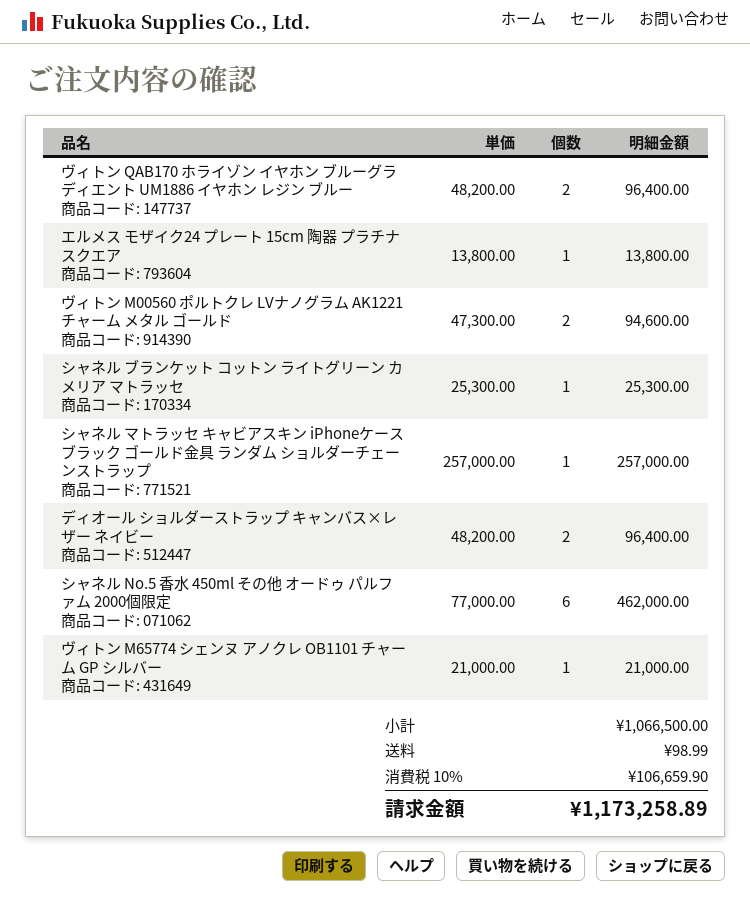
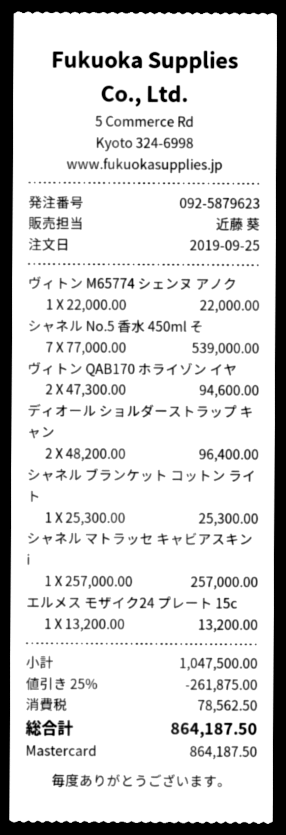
ヴィトン QAB170 ホライゾン イヤホン ブルーグラディエント UM1886 イヤホン レジン ブルー: 2 x 48200.00 = 96400.00 -> 2 x 47300.00 = 94600.00
エルメス モザイク24 プレート 15cm 陶器 プラチナ スクエア: 1 x 13800.00 = 13800.00 -> 1 x 13200.00 = 13200.00
ヴィトン M00560 ポルトクレ LVナノグラム AK1221 チャーム メタル ゴールド: 2 x 47300.00 = 94600.00 -> none
シャネル No.5 香水 450ml その他 オードゥ パルファム 2000個限定: 6 x 77000.00 = 462000.00 -> 7 x 77000.00 = 539000.00
ヴィトン M65774 シェンヌ アノクレ OB1101 チャーム GP シルバー: 1 x 21000.00 = 21000.00 -> 1 x 22000.00 = 22000.00
subtotal: 1066500.00 -> 1047500.00
discount: none -> 25% = 261875.00
shipping: 98.99 -> none
tax: 106659.90 -> 78562.50
total: 1173258.89 -> 864187.50

